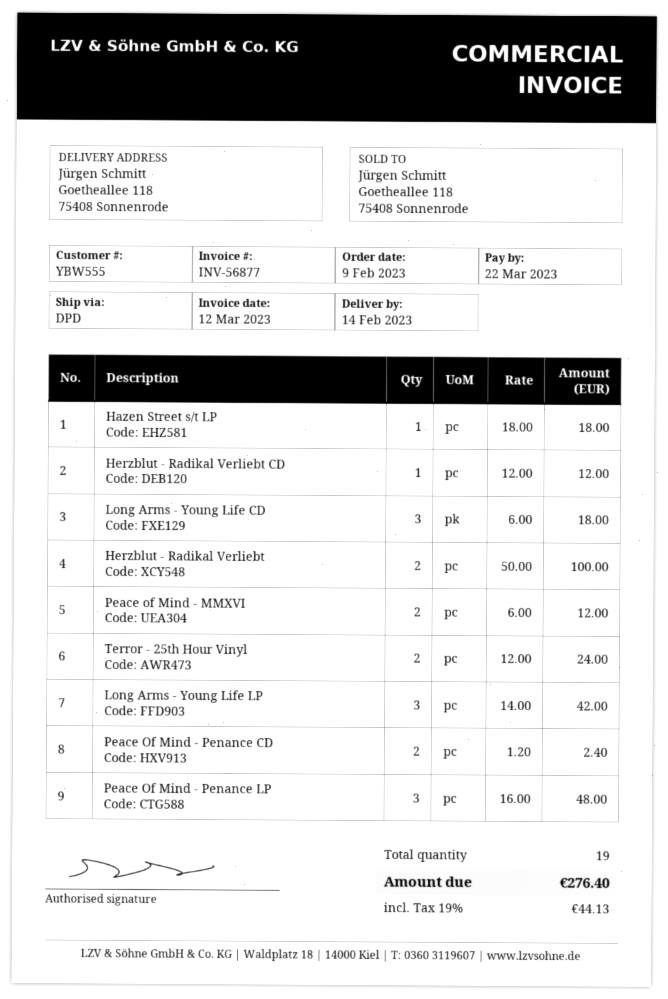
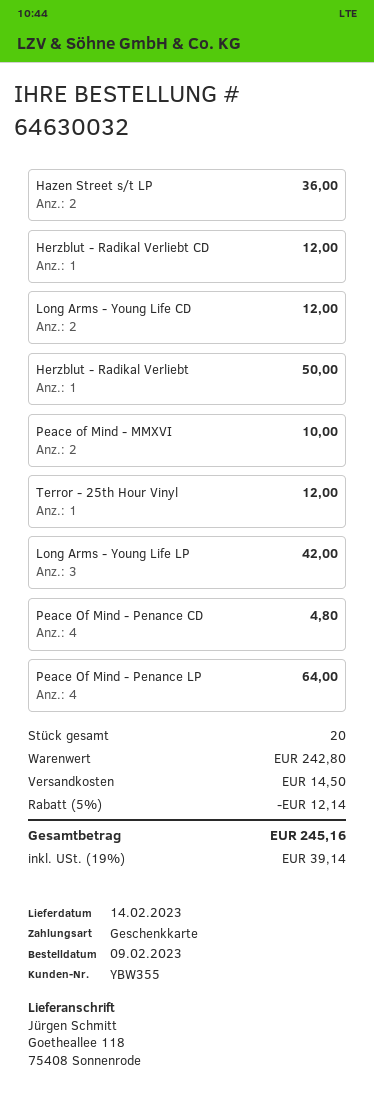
customer number: YBW555 -> YBW355
Hazen Street s/t LP: 1 for 18.00 -> 2 for 36.00
Long Arms - Young Life CD: 3 for 18.00 -> 2 for 12.00
Herzblut - Radikal Verliebt: 2 for 100.00 -> 1 for 50.00
Peace of Mind - MMXVI: 2 for 12.00 -> 2 for 10.00
Terror - 25th Hour Vinyl: 2 for 24.00 -> 1 for 12.00
Peace Of Mind - Penance CD: 2 for 2.40 -> 4 for 4.80
Peace Of Mind - Penance LP: 3 for 48.00 -> 4 for 64.00
total quantity: 19 -> 20
discount: none -> 5% = 12.14
shipping: none -> 14.50
tax: 19% = 44.13 -> 19% = 39.14
total: 276.40 -> 245.16

